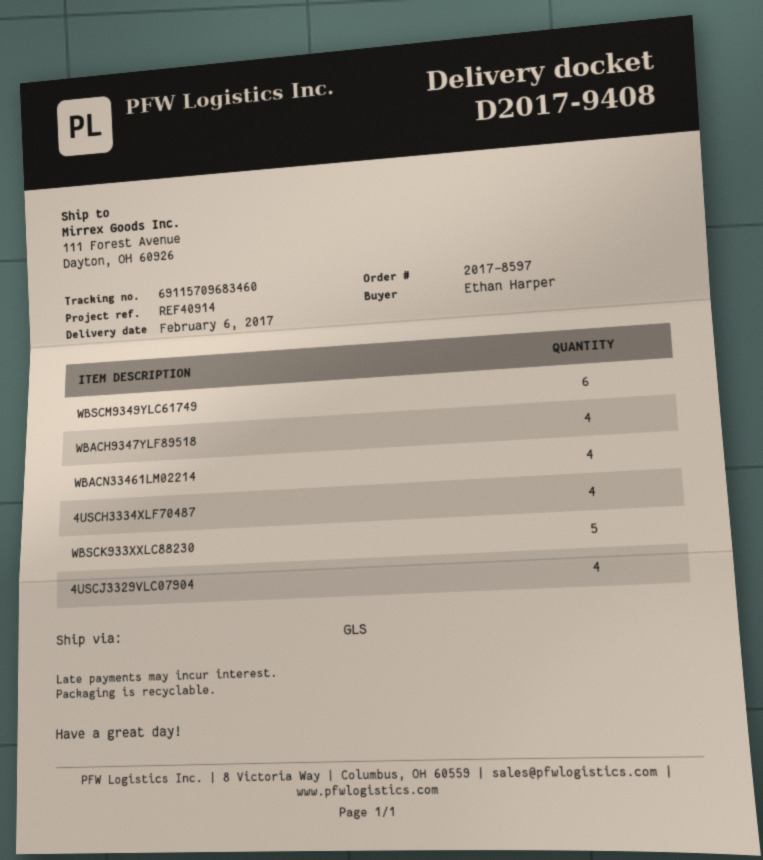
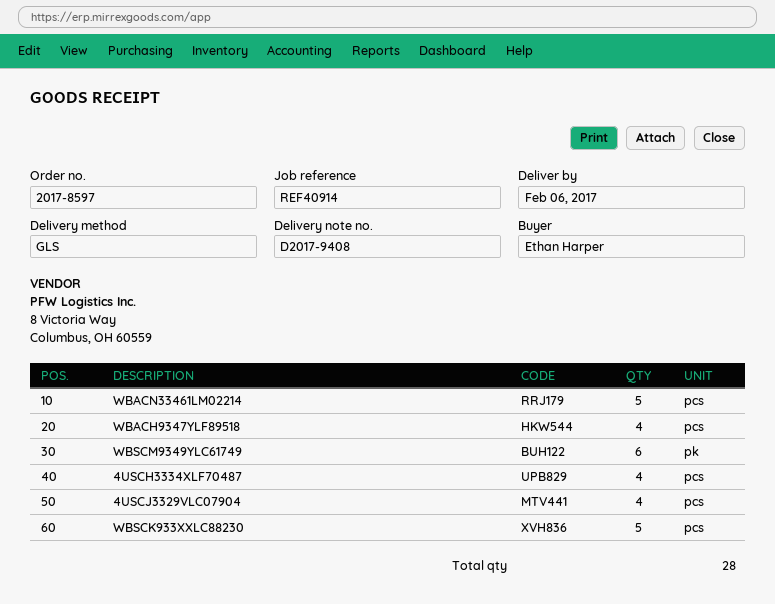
WBACN33461LM02214: 4 -> 5

